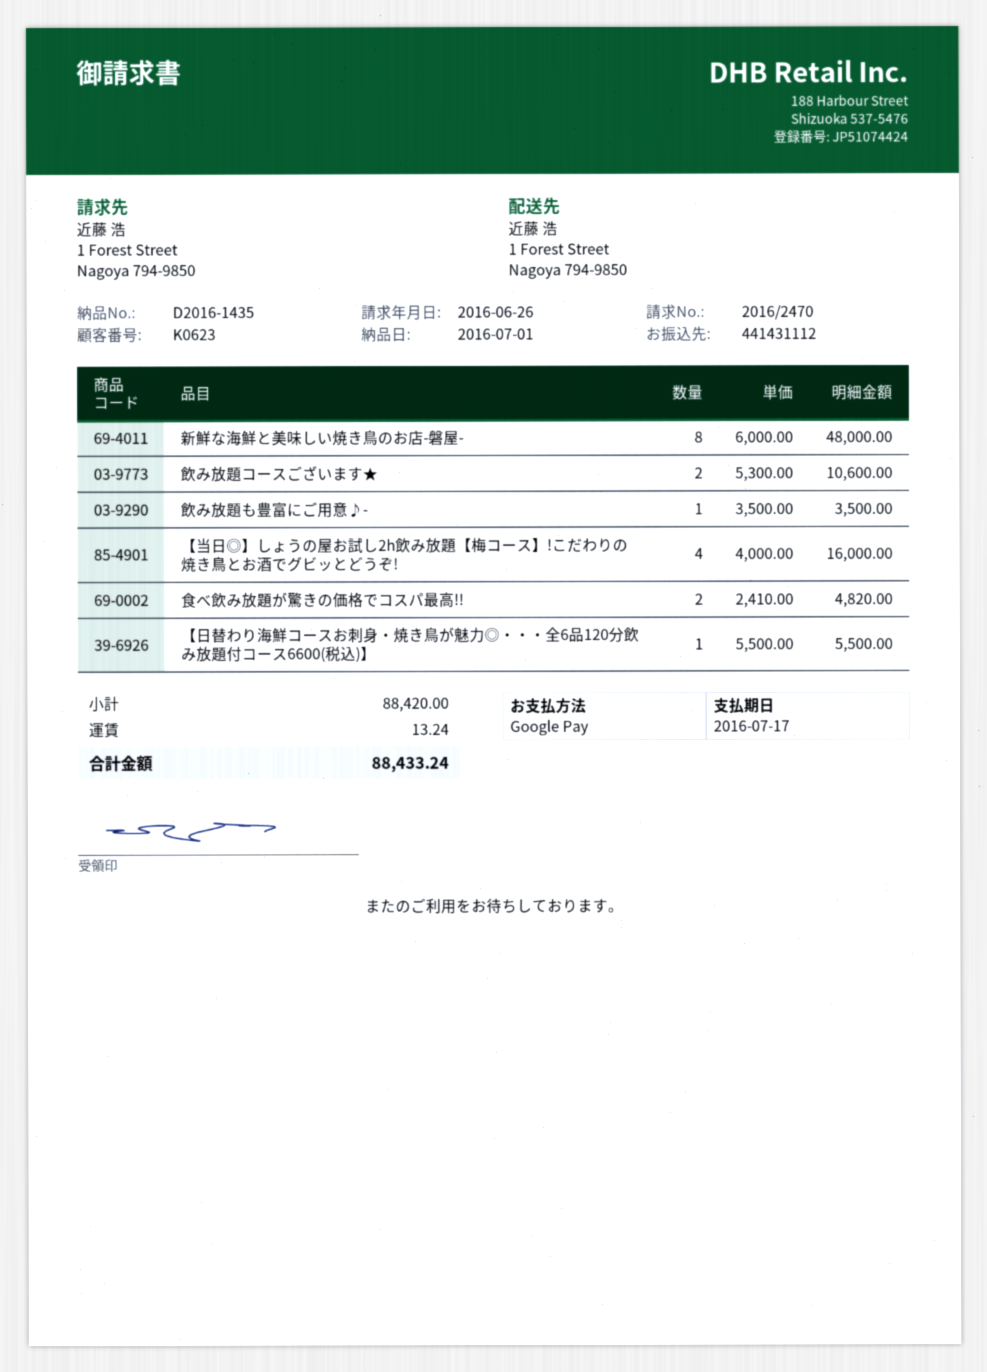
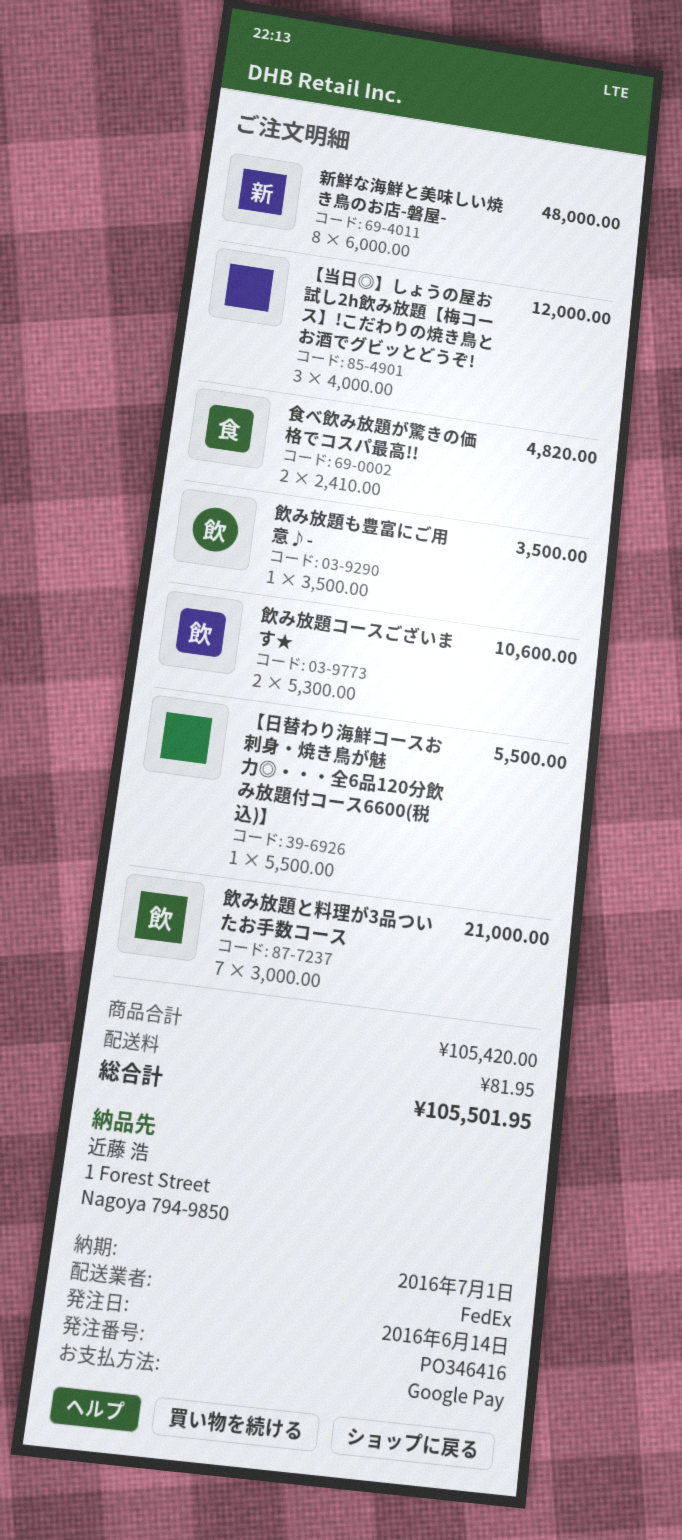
【当日◎】しょうの屋お試し2h飲み放題【梅コース】!こだわりの焼き鳥とお酒でグビッとどうぞ!: 4 x 4000.00 = 16000.00 -> 3 x 4000.00 = 12000.00
飲み放題と料理が3品ついたお手数コース: none -> 7 x 3000.00 = 21000.00
subtotal: 88420.00 -> 105420.00
shipping: 13.24 -> 81.95
total: 88433.24 -> 105501.95

